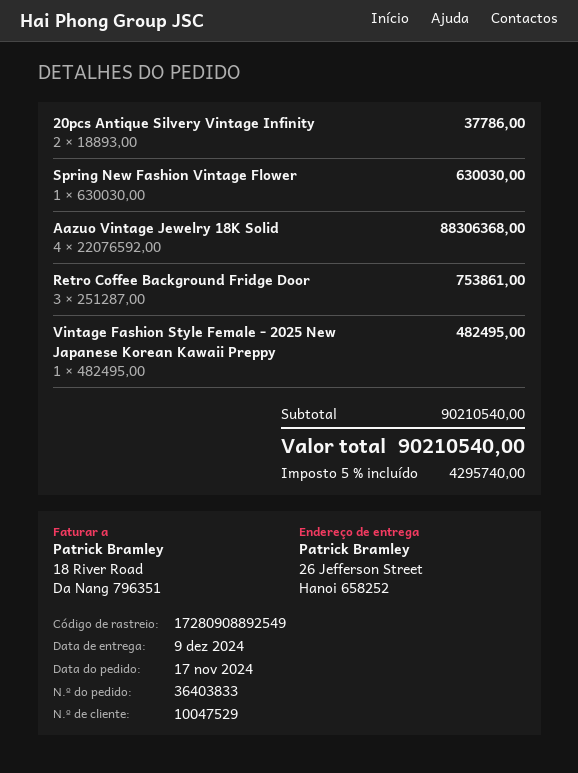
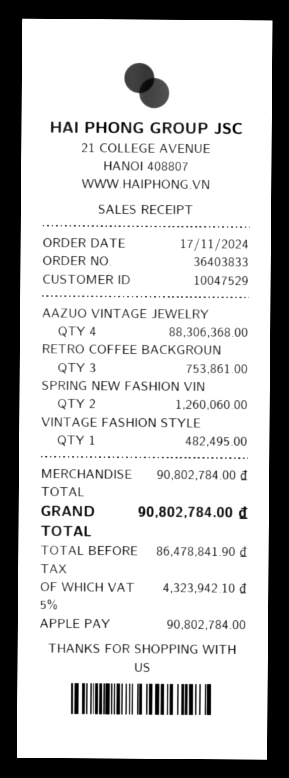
20pcs Antique Silvery Vintage Infinity: 2 for 37786.00 -> none
Spring New Fashion Vintage Flower: 1 for 630030.00 -> 2 for 1260060.00
subtotal: 90210540.00 -> 90802784.00
tax: 5% = 4295740.00 -> 5% = 4323942.10
total: 90210540.00 -> 90802784.00

